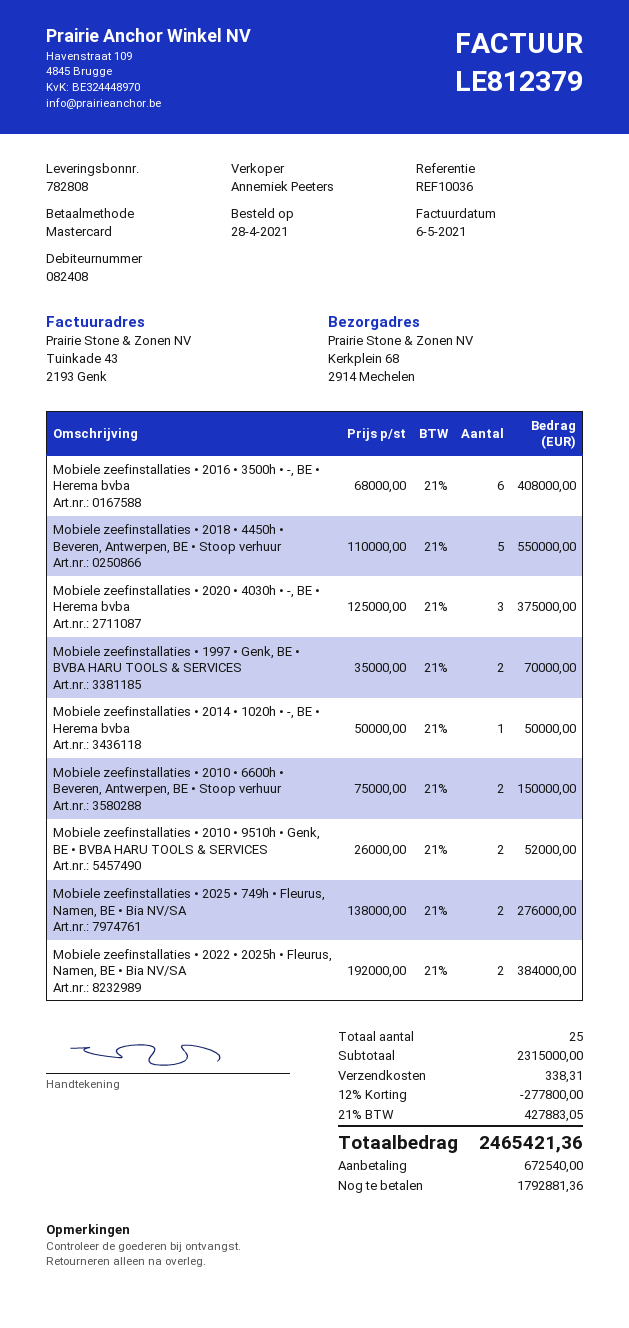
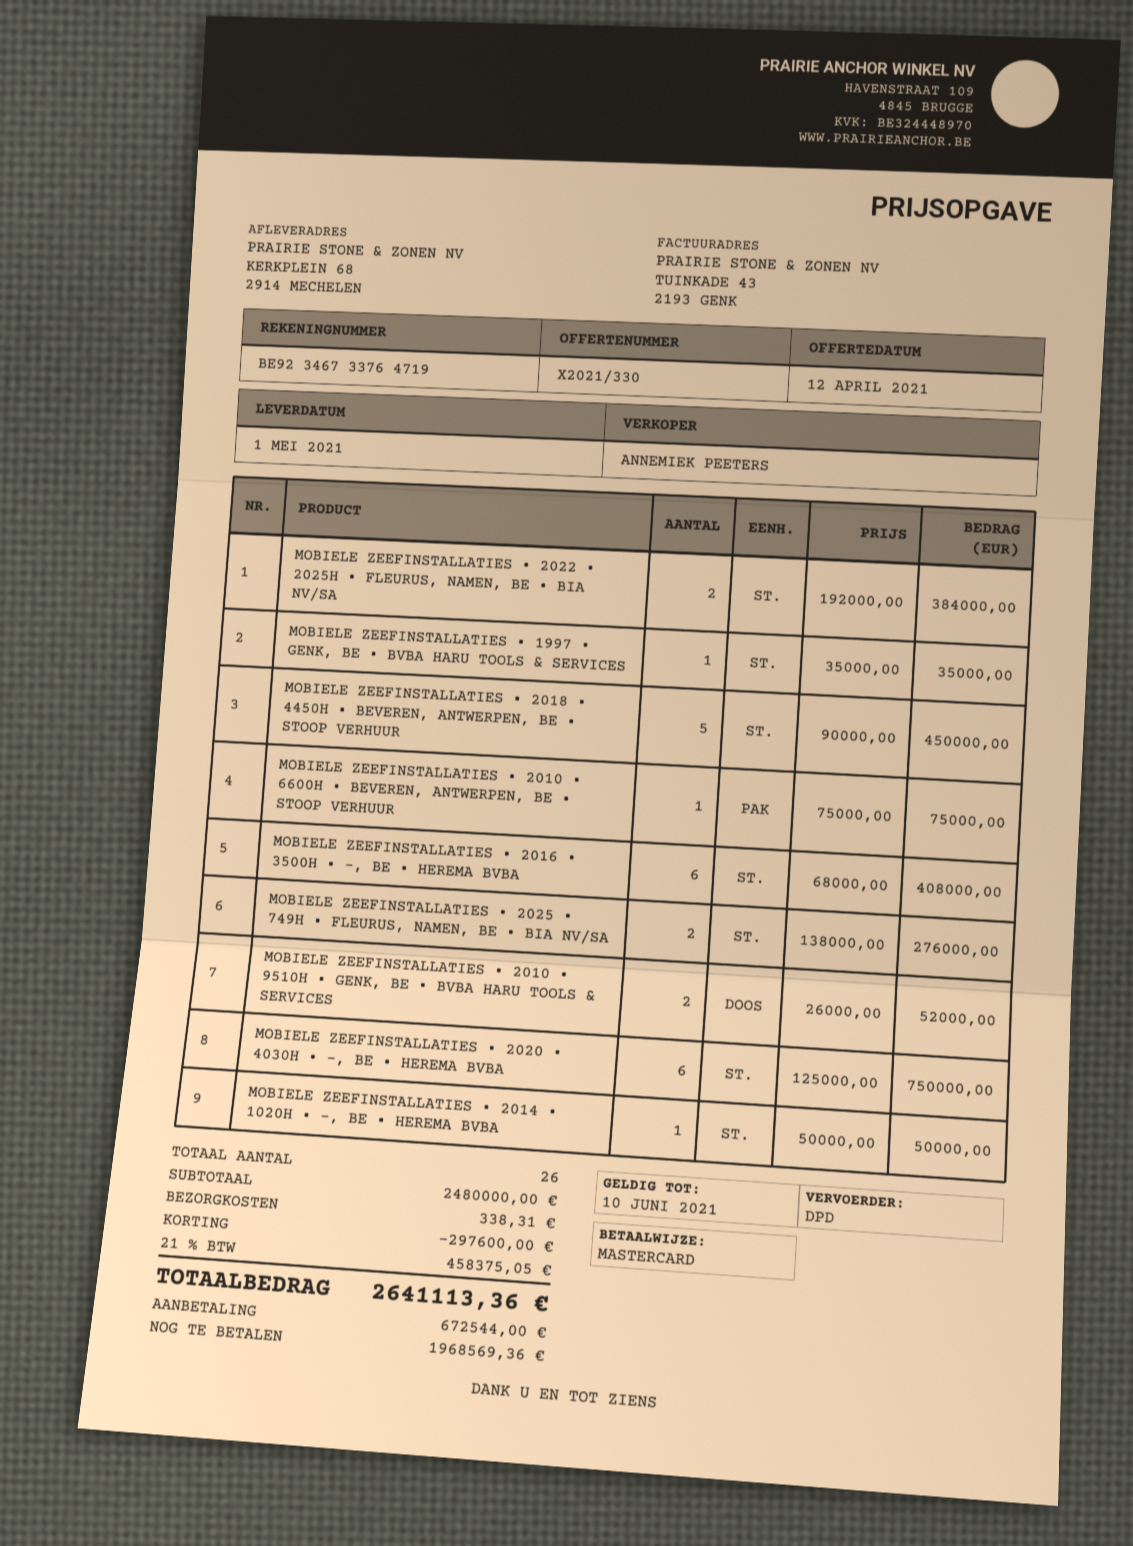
Mobiele zeefinstallaties • 2018 • 4450h • Beveren, Antwerpen, BE • Stoop verhuur: 5 x 110000.00 = 550000.00 -> 5 x 90000.00 = 450000.00
Mobiele zeefinstallaties • 2020 • 4030h • -, BE • Herema bvba: 3 x 125000.00 = 375000.00 -> 6 x 125000.00 = 750000.00
Mobiele zeefinstallaties • 1997 • Genk, BE • BVBA HARU TOOLS & SERVICES: 2 x 35000.00 = 70000.00 -> 1 x 35000.00 = 35000.00
Mobiele zeefinstallaties • 2010 • 6600h • Beveren, Antwerpen, BE • Stoop verhuur: 2 x 75000.00 = 150000.00 -> 1 x 75000.00 = 75000.00
total quantity: 25 -> 26
subtotal: 2315000.00 -> 2480000.00
discount: 277800.00 -> 297600.00
tax: 21% = 427883.05 -> 21% = 458375.05
total: 2465421.36 -> 2641113.36
deposit: 672540.00 -> 672544.00
balance: 1792881.36 -> 1968569.36

